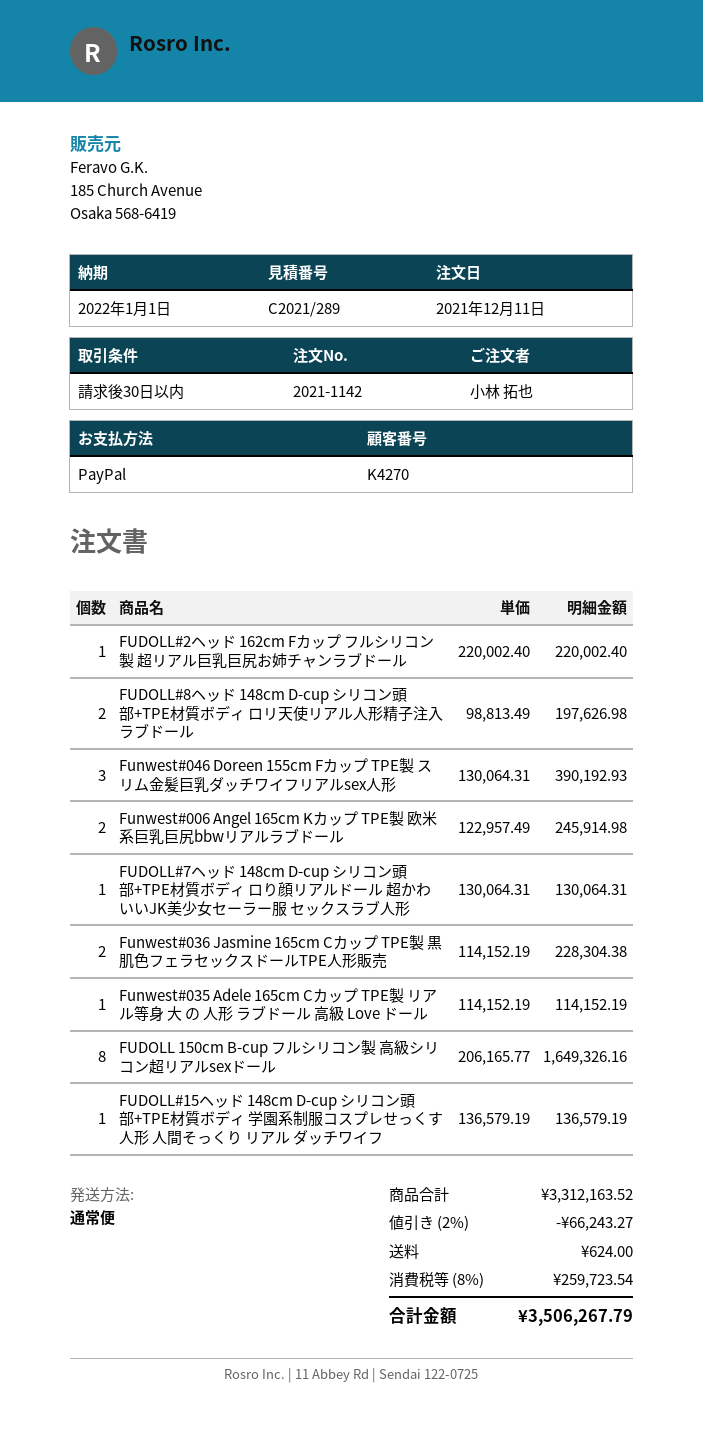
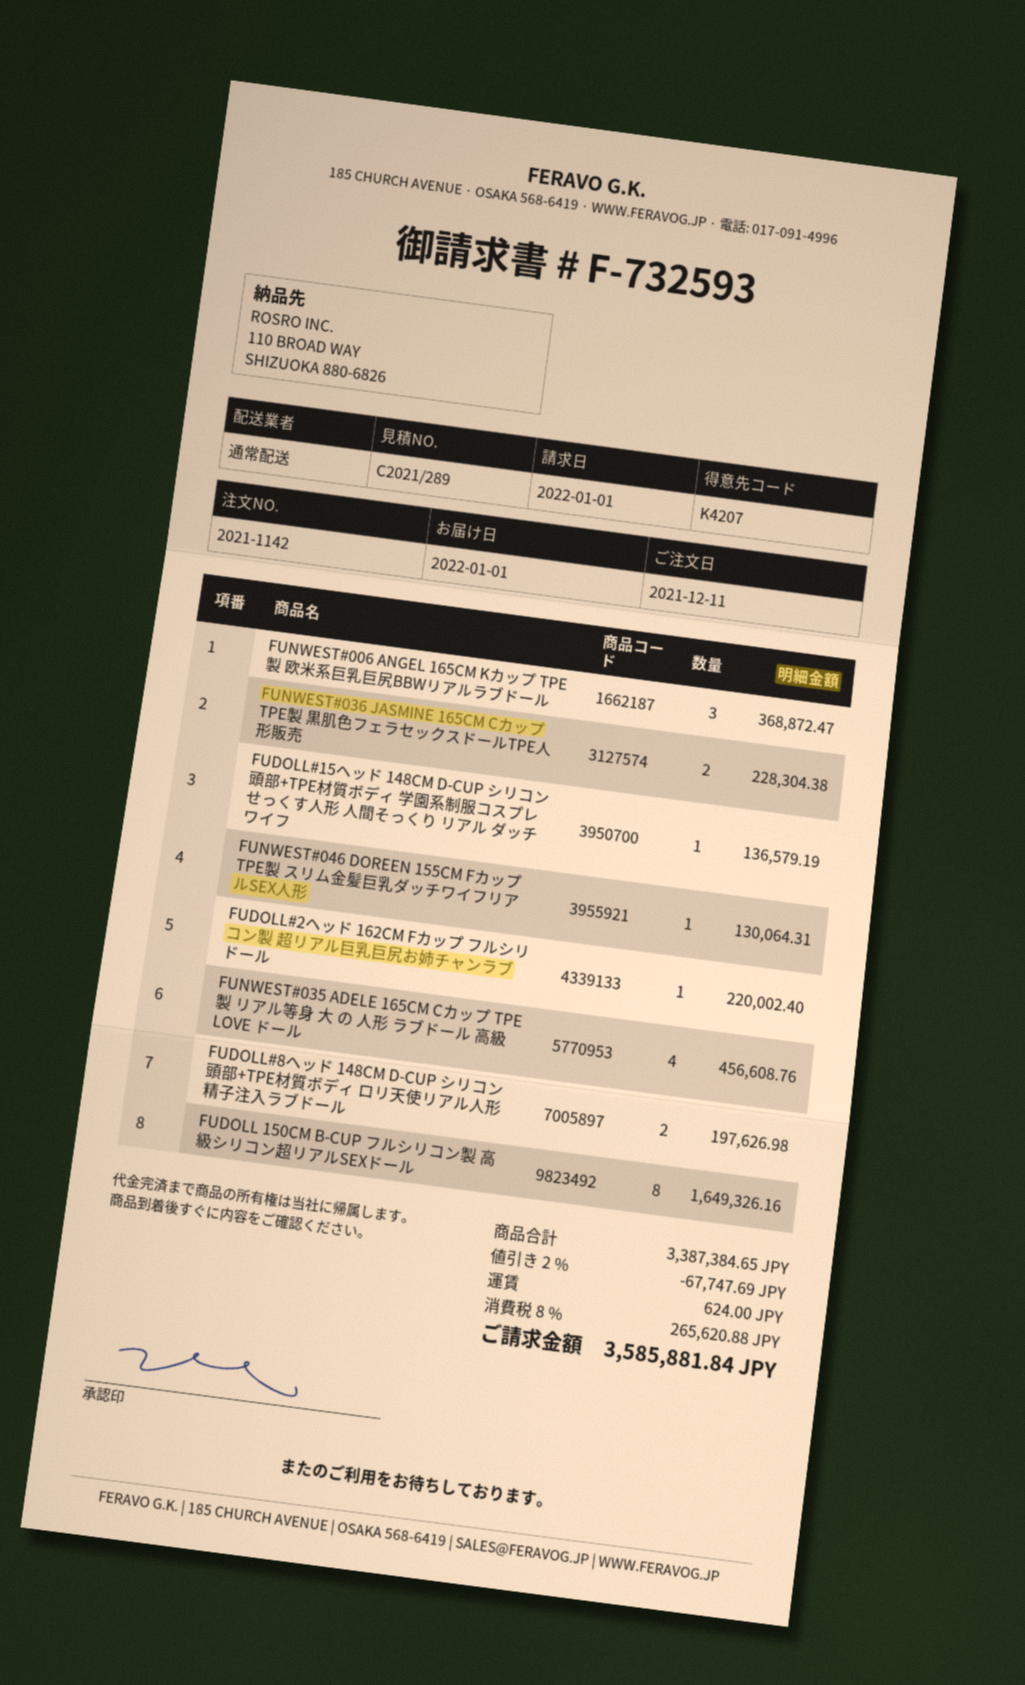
customer number: K4270 -> K4207
Funwest#046 Doreen 155cm Fカップ TPE製 スリム金髪巨乳ダッチワイフリアルsex人形: 3 for 390192.93 -> 1 for 130064.31
Funwest#006 Angel 165cm Kカップ TPE製 欧米系巨乳巨尻bbwリアルラブドール: 2 for 245914.98 -> 3 for 368872.47
FUDOLL#7ヘッド 148cm D-cup シリコン頭部+TPE材質ボディ ロり顔リアルドール 超かわいいJK美少女セーラー服 セックスラブ人形: 1 for 130064.31 -> none
Funwest#035 Adele 165cm Cカップ TPE製 リアル等身 大 の 人形 ラブドール 高級 Love ドール: 1 for 114152.19 -> 4 for 456608.76
subtotal: 3312163.52 -> 3387384.65
discount: 2% = 66243.27 -> 2% = 67747.69
tax: 8% = 259723.54 -> 8% = 265620.88
total: 3506267.79 -> 3585881.84

